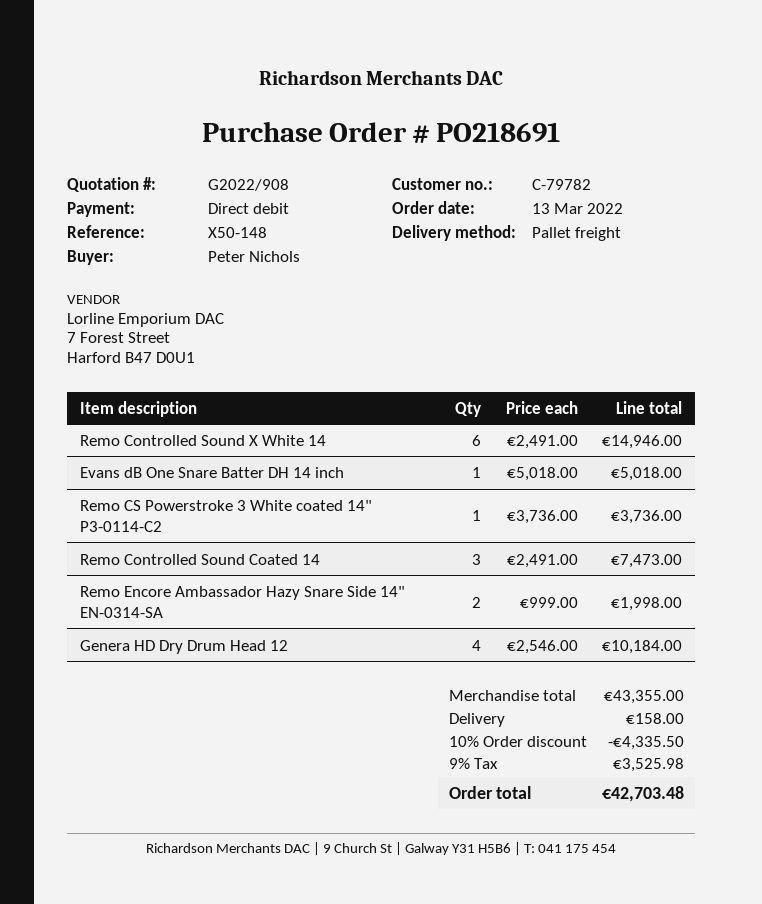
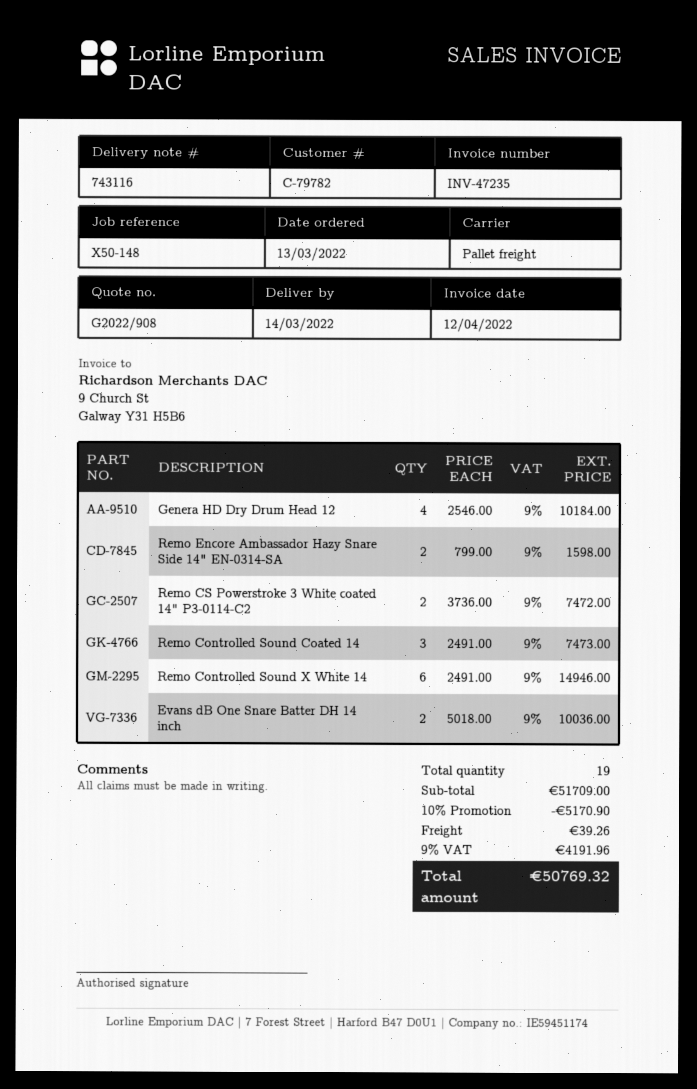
Evans dB One Snare Batter DH 14 inch: 1 x 5018.00 = 5018.00 -> 2 x 5018.00 = 10036.00
Remo CS Powerstroke 3 White coated 14" P3-0114-C2: 1 x 3736.00 = 3736.00 -> 2 x 3736.00 = 7472.00
Remo Encore Ambassador Hazy Snare Side 14" EN-0314-SA: 2 x 999.00 = 1998.00 -> 2 x 799.00 = 1598.00
subtotal: 43355.00 -> 51709.00
discount: 10% = 4335.50 -> 10% = 5170.90
shipping: 158.00 -> 39.26
tax: 9% = 3525.98 -> 9% = 4191.96
total: 42703.48 -> 50769.32

